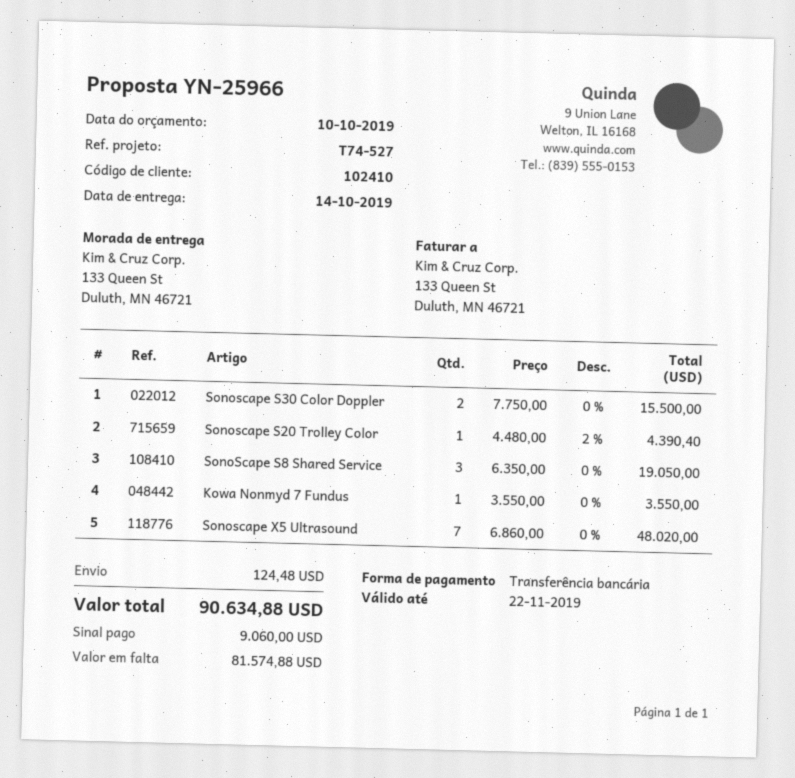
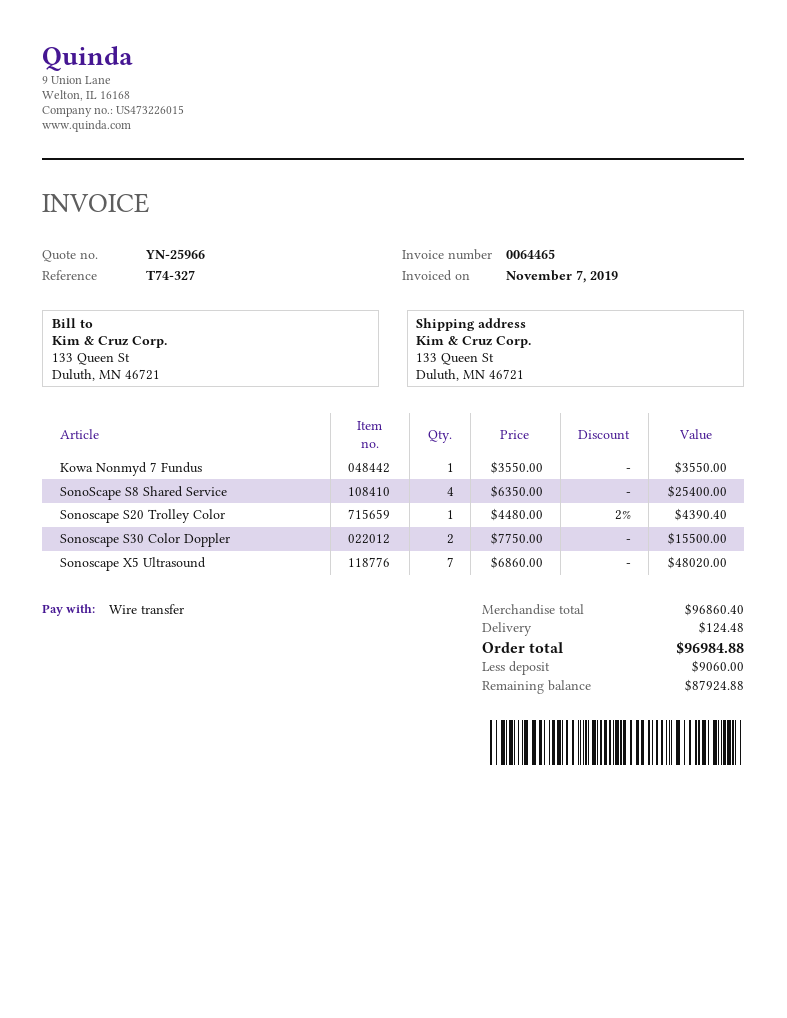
reference: T74-527 -> T74-327
SonoScape S8 Shared Service: 3 x 6350.00 = 19050.00 -> 4 x 6350.00 = 25400.00
total: 90634.88 -> 96984.88
balance: 81574.88 -> 87924.88

